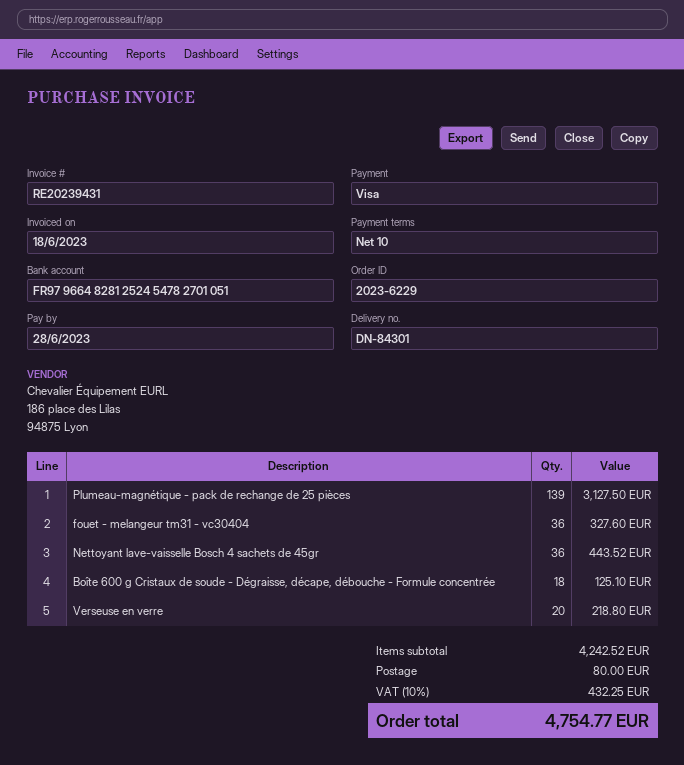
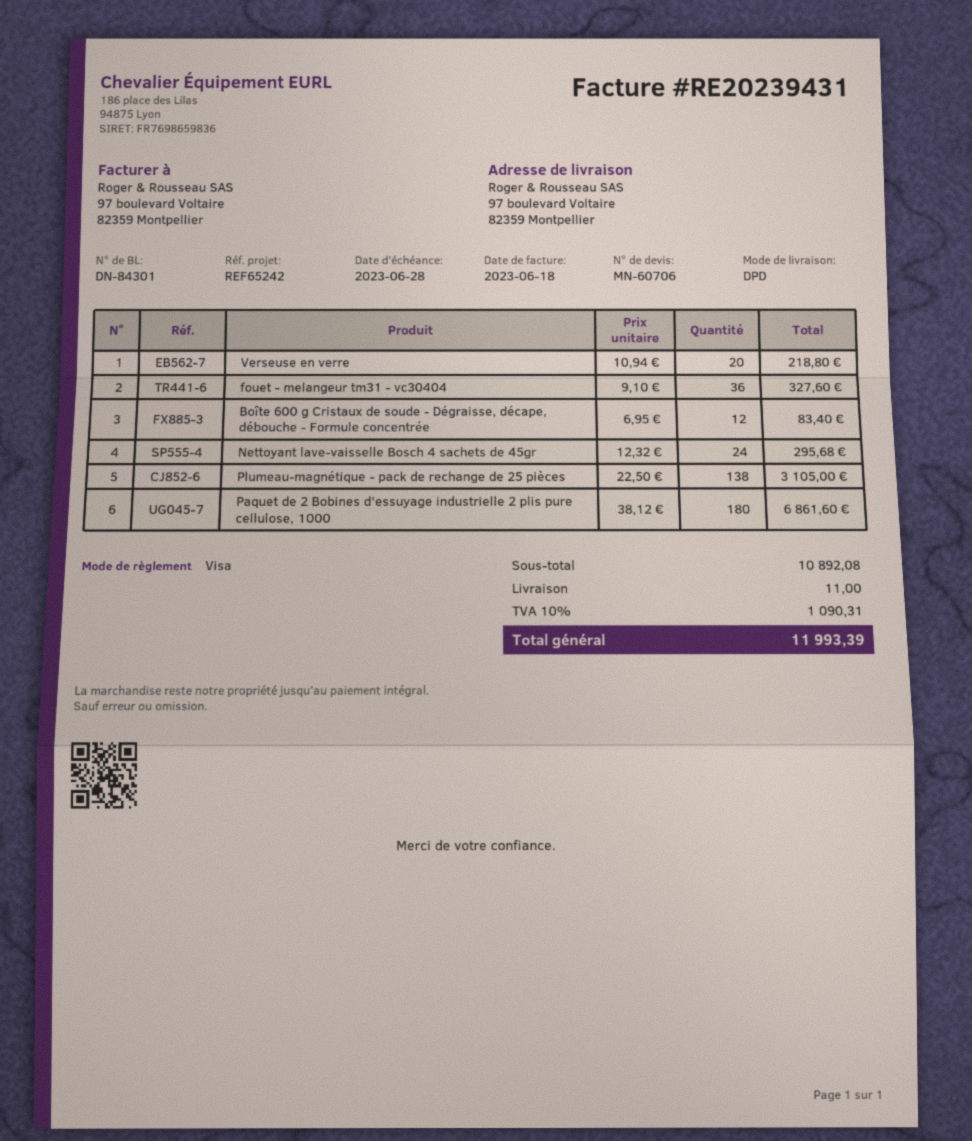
Plumeau-magnétique - pack de rechange de 25 pièces: 139 for 3127.50 -> 138 for 3105.00
Nettoyant lave-vaisselle Bosch 4 sachets de 45gr: 36 for 443.52 -> 24 for 295.68
Boîte 600 g Cristaux de soude - Dégraisse, décape, débouche - Formule concentrée: 18 for 125.10 -> 12 for 83.40
Paquet de 2 Bobines d'essuyage industrielle 2 plis pure cellulose, 1000: none -> 180 for 6861.60
subtotal: 4242.52 -> 10892.08
shipping: 80.00 -> 11.00
tax: 10% = 432.25 -> 10% = 1090.31
total: 4754.77 -> 11993.39

